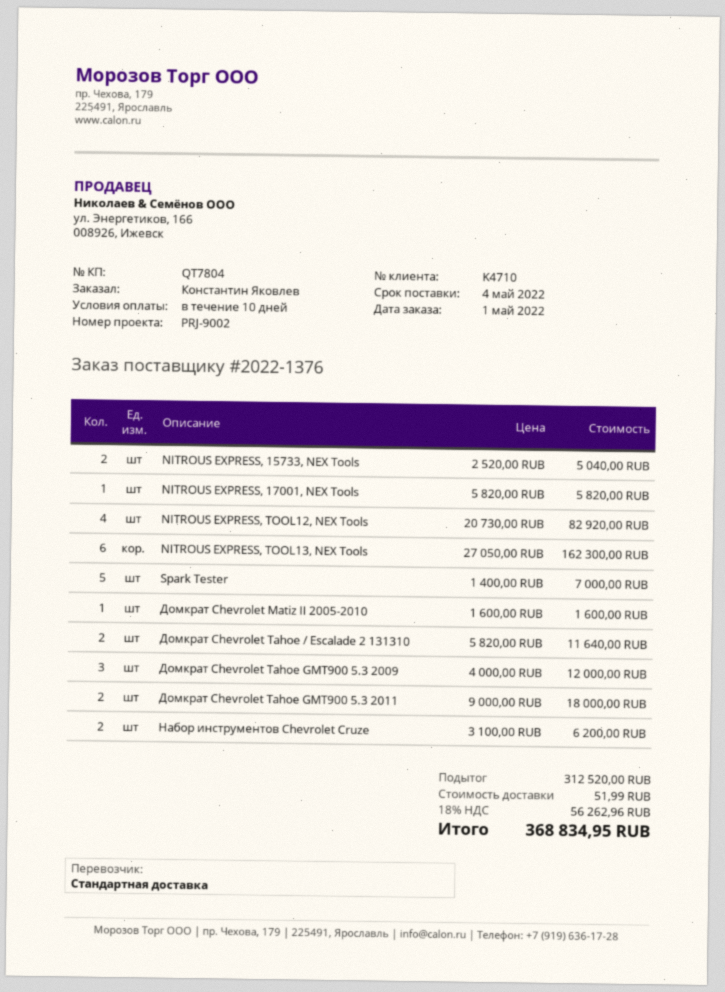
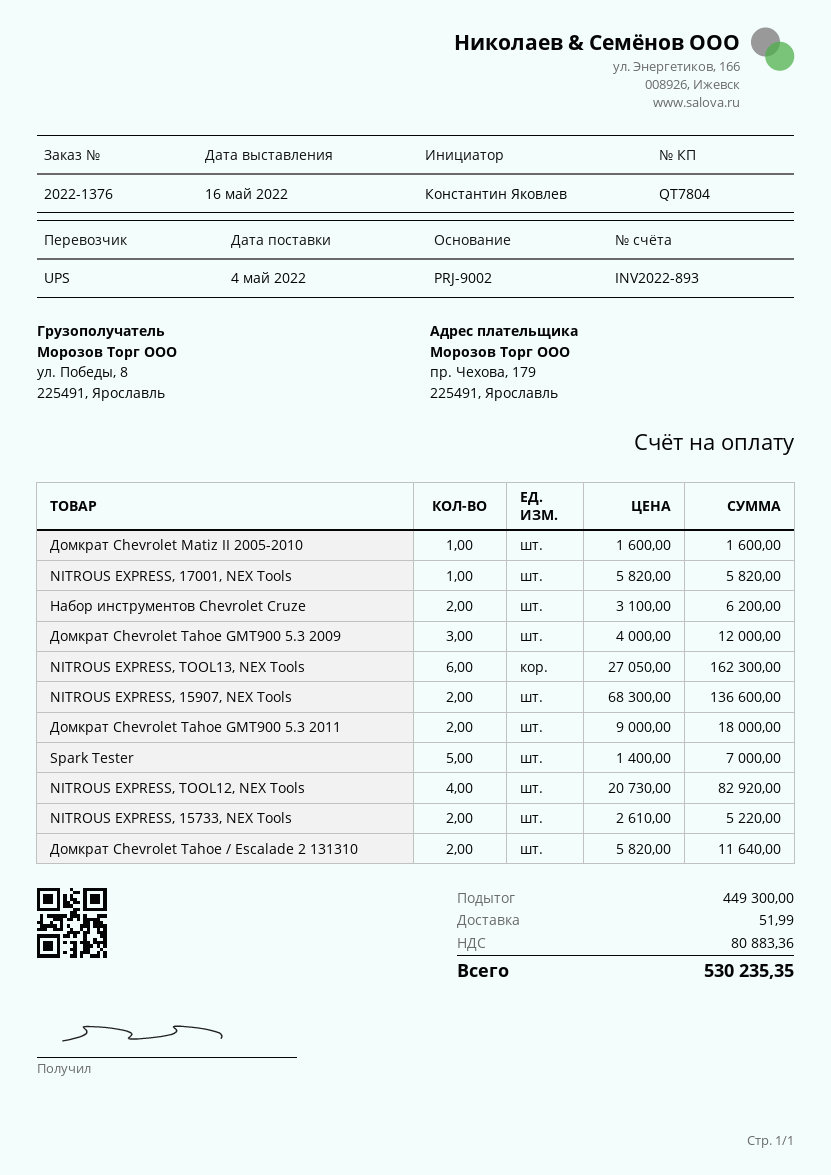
shipping method: standard -> UPS
NITROUS EXPRESS, 15733, NEX Tools: 2 x 2520.00 = 5040.00 -> 2 x 2610.00 = 5220.00
NITROUS EXPRESS, 15907, NEX Tools: none -> 2 x 68300.00 = 136600.00
subtotal: 312520.00 -> 449300.00
tax: 56262.96 -> 80883.36
total: 368834.95 -> 530235.35

